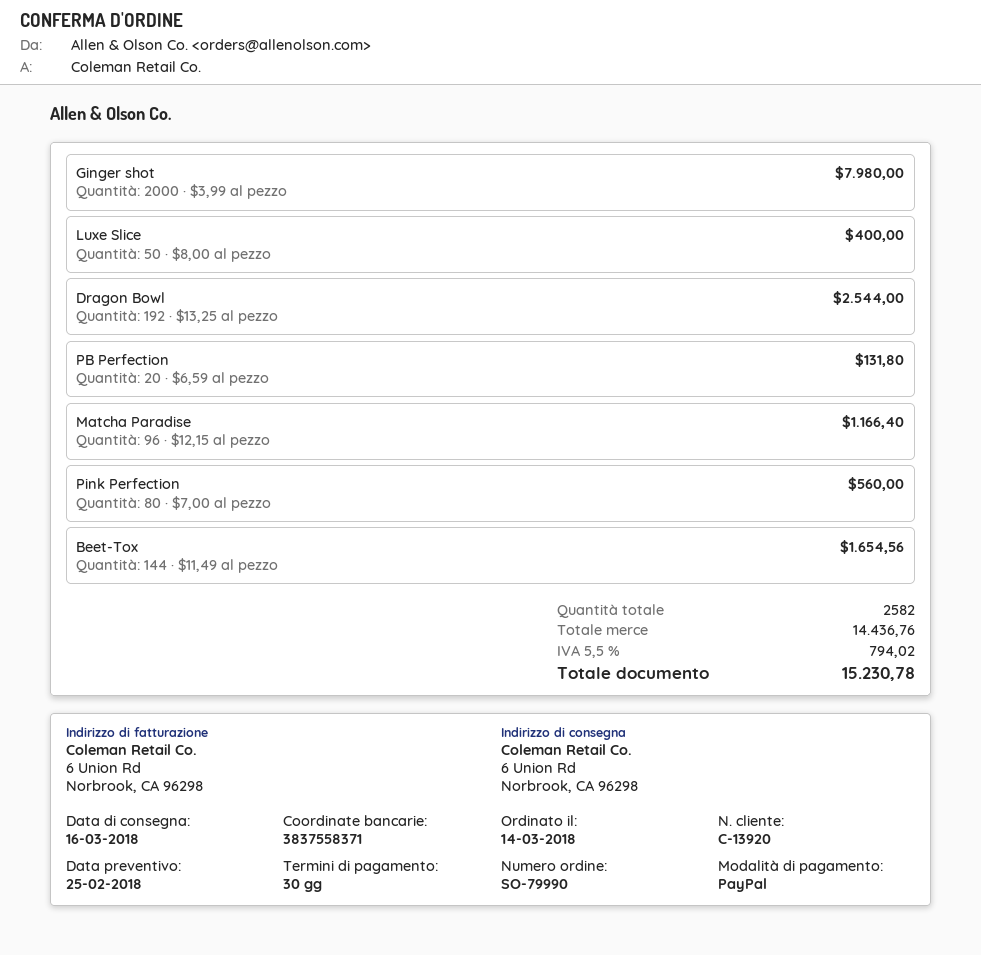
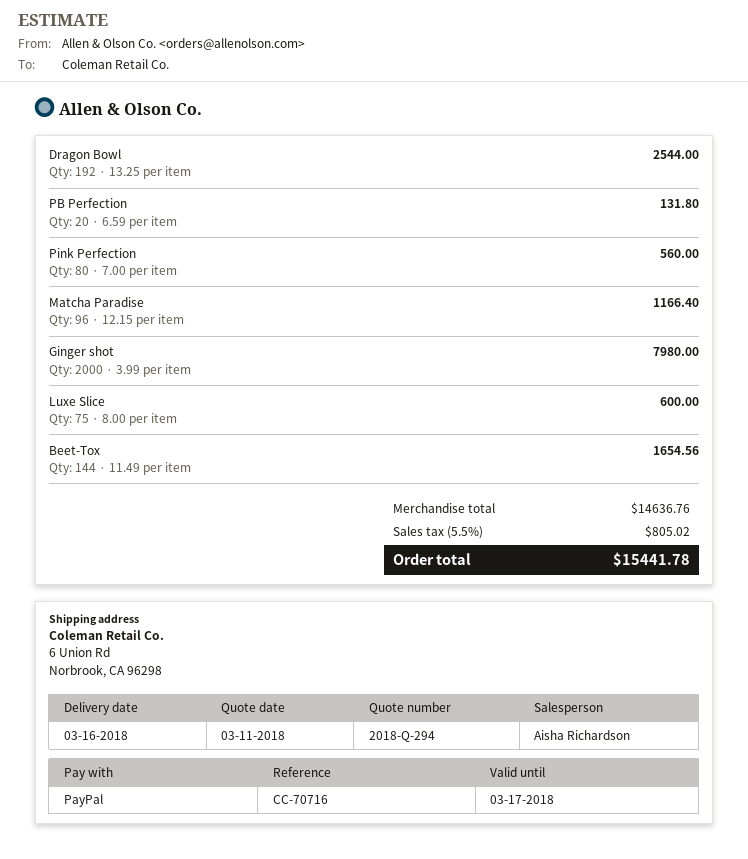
quote date: 2018-02-25 -> 2018-03-11
Luxe Slice: 50 x 8.00 = 400.00 -> 75 x 8.00 = 600.00
subtotal: 14436.76 -> 14636.76
tax: 5.5% = 794.02 -> 5.5% = 805.02
total: 15230.78 -> 15441.78

